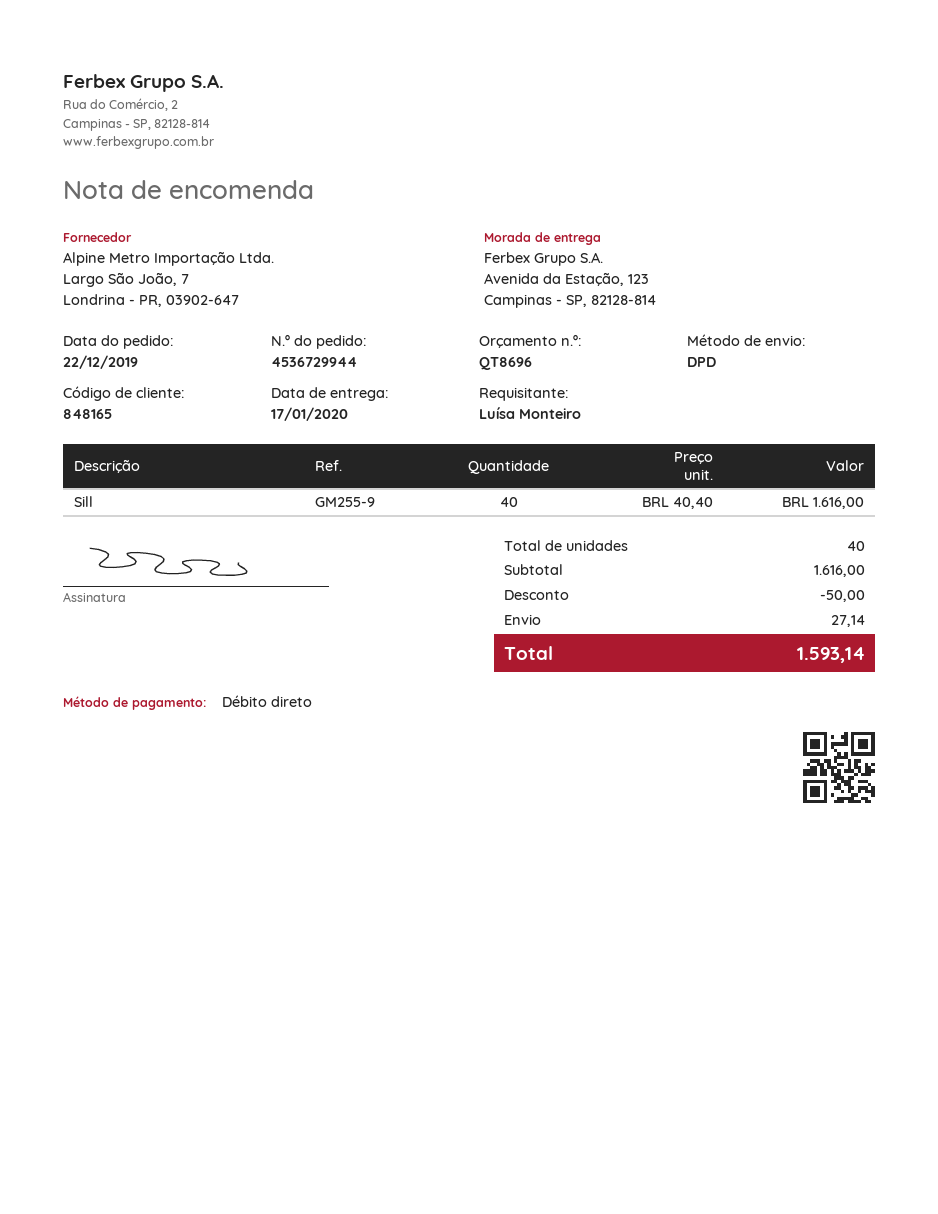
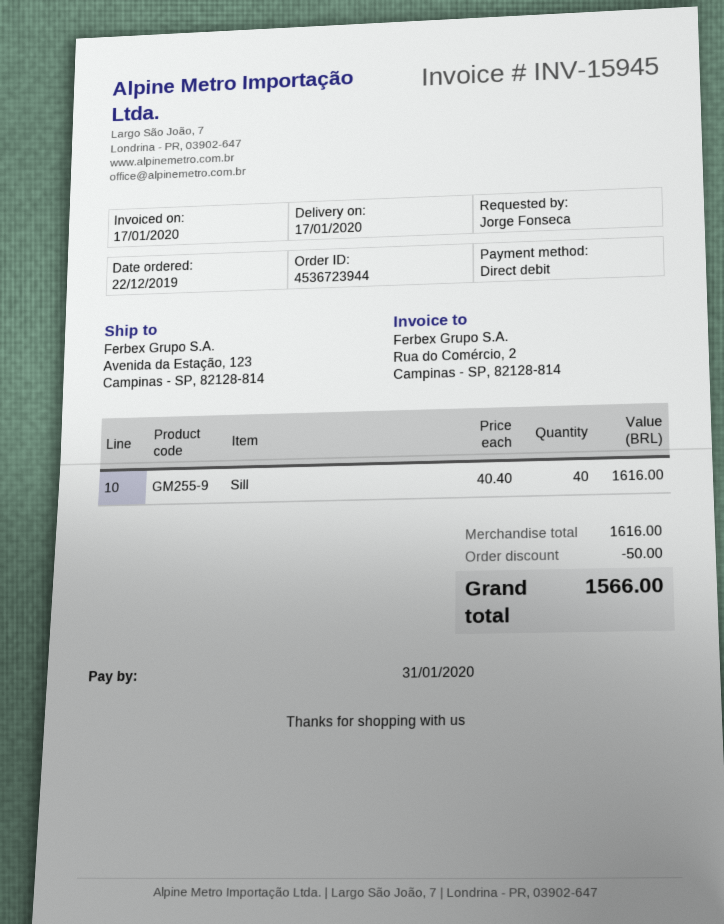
order number: 4536729944 -> 4536723944
ordered by: Luísa Monteiro -> Jorge Fonseca
shipping: 27.14 -> none
total: 1593.14 -> 1566.00

